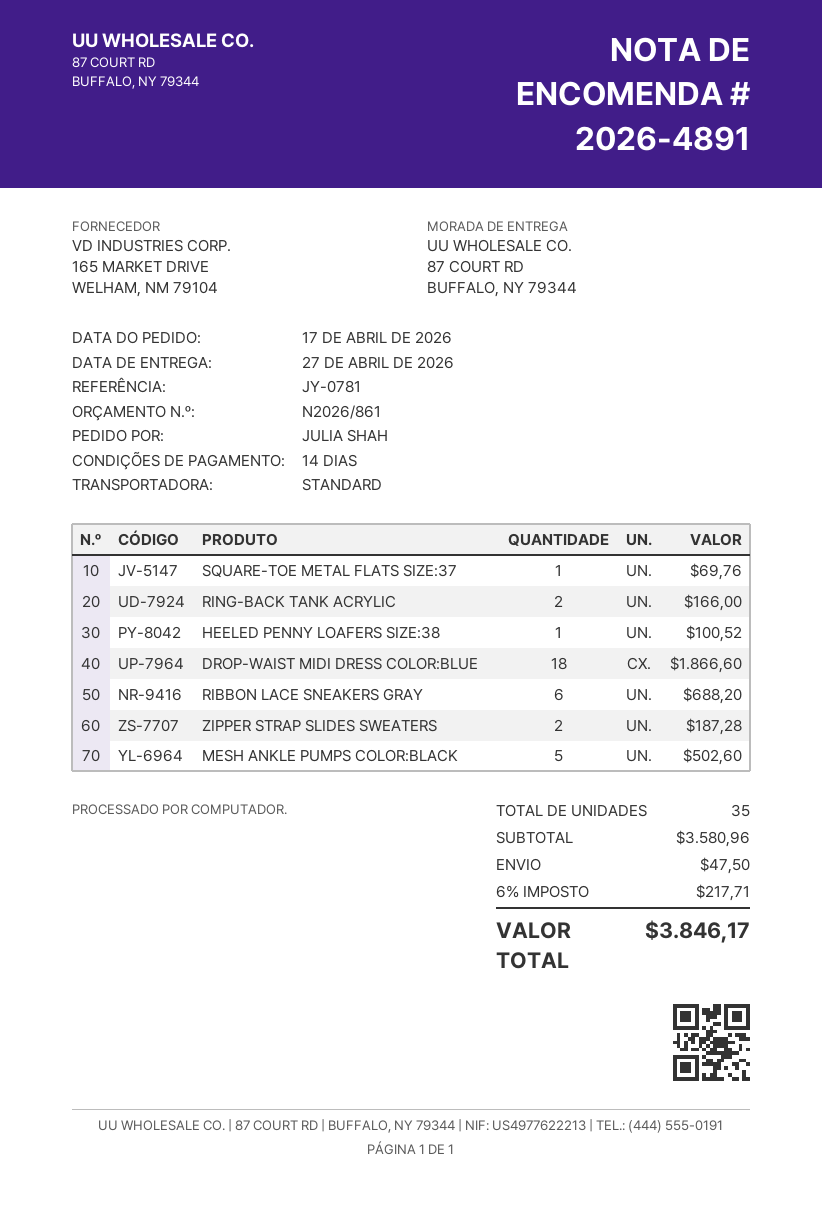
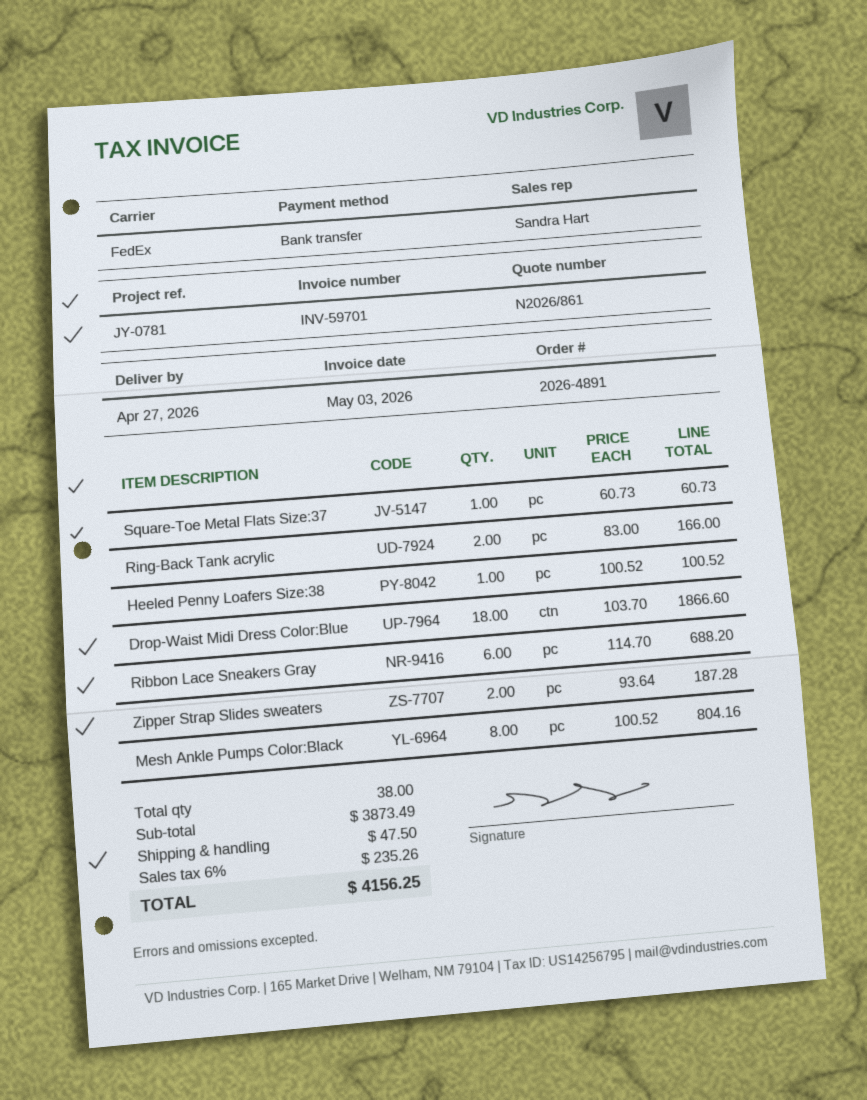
shipping method: standard -> FedEx
SQUARE-TOE METAL FLATS SIZE:37: 1 for 69.76 -> 1 for 60.73
MESH ANKLE PUMPS COLOR:BLACK: 5 for 502.60 -> 8 for 804.16
total quantity: 35 -> 38
subtotal: 3580.96 -> 3873.49
tax: 6% = 217.71 -> 6% = 235.26
total: 3846.17 -> 4156.25

